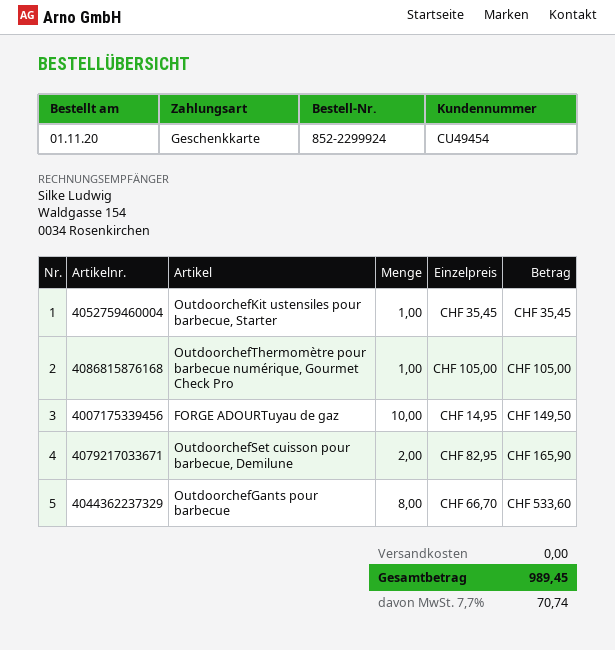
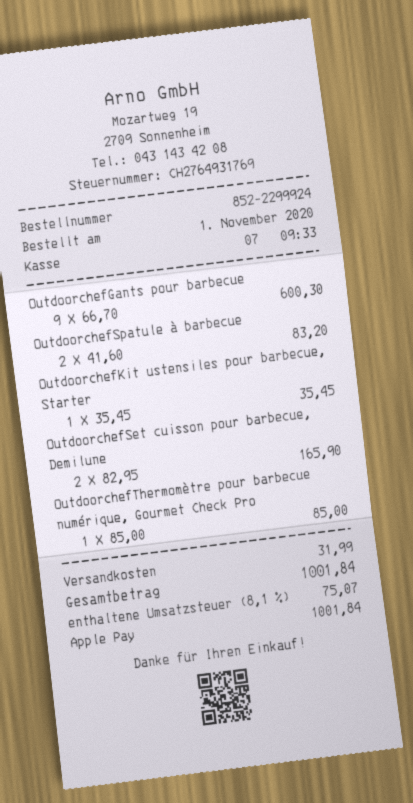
payment method: gift card -> Apple Pay
OutdoorchefThermomètre pour barbecue numérique, Gourmet Check Pro: 1 x 105.00 = 105.00 -> 1 x 85.00 = 85.00
FORGE ADOURTuyau de gaz: 10 x 14.95 = 149.50 -> none
OutdoorchefGants pour barbecue: 8 x 66.70 = 533.60 -> 9 x 66.70 = 600.30
OutdoorchefSpatule à barbecue: none -> 2 x 41.60 = 83.20
shipping: 0.00 -> 31.99
tax: 7.7% = 70.74 -> 8.1% = 75.07
total: 989.45 -> 1001.84

